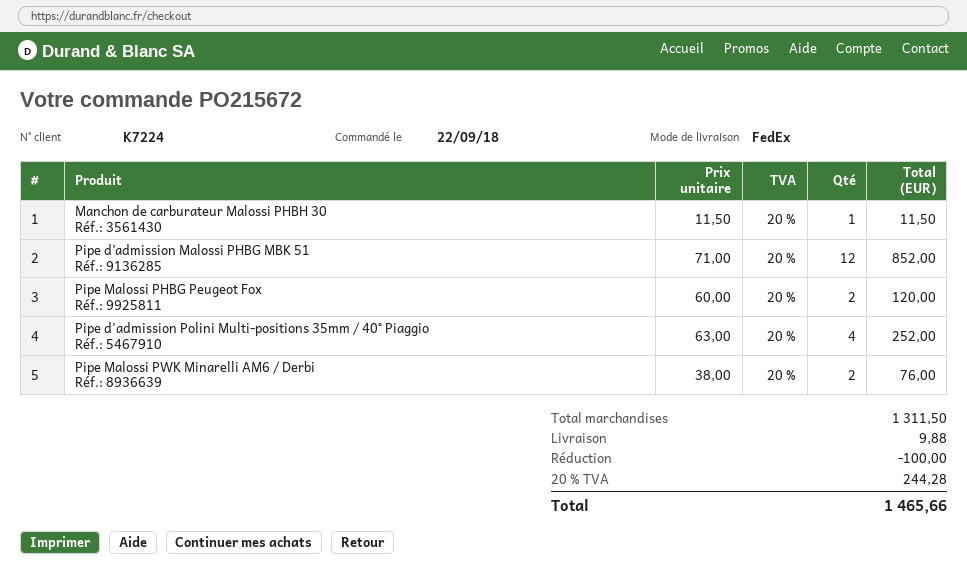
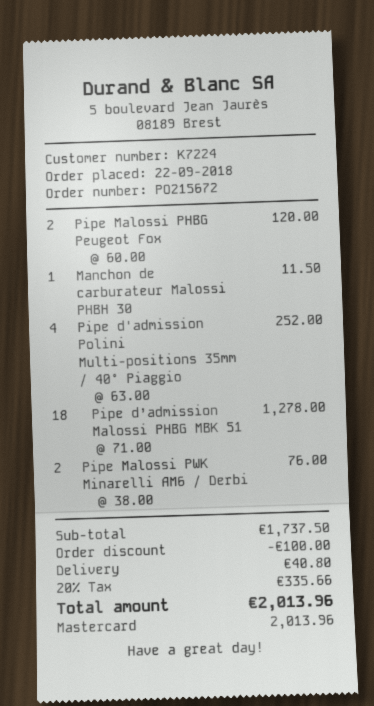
Pipe d’admission Malossi PHBG MBK 51: 12 x 71.00 = 852.00 -> 18 x 71.00 = 1278.00
subtotal: 1311.50 -> 1737.50
shipping: 9.88 -> 40.80
tax: 20% = 244.28 -> 20% = 335.66
total: 1465.66 -> 2013.96

